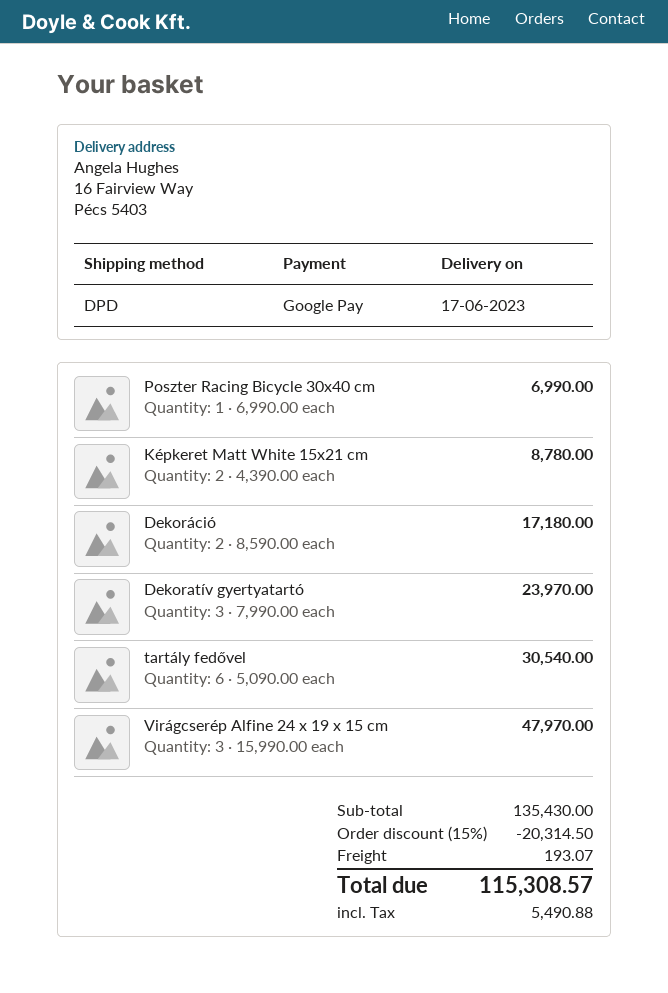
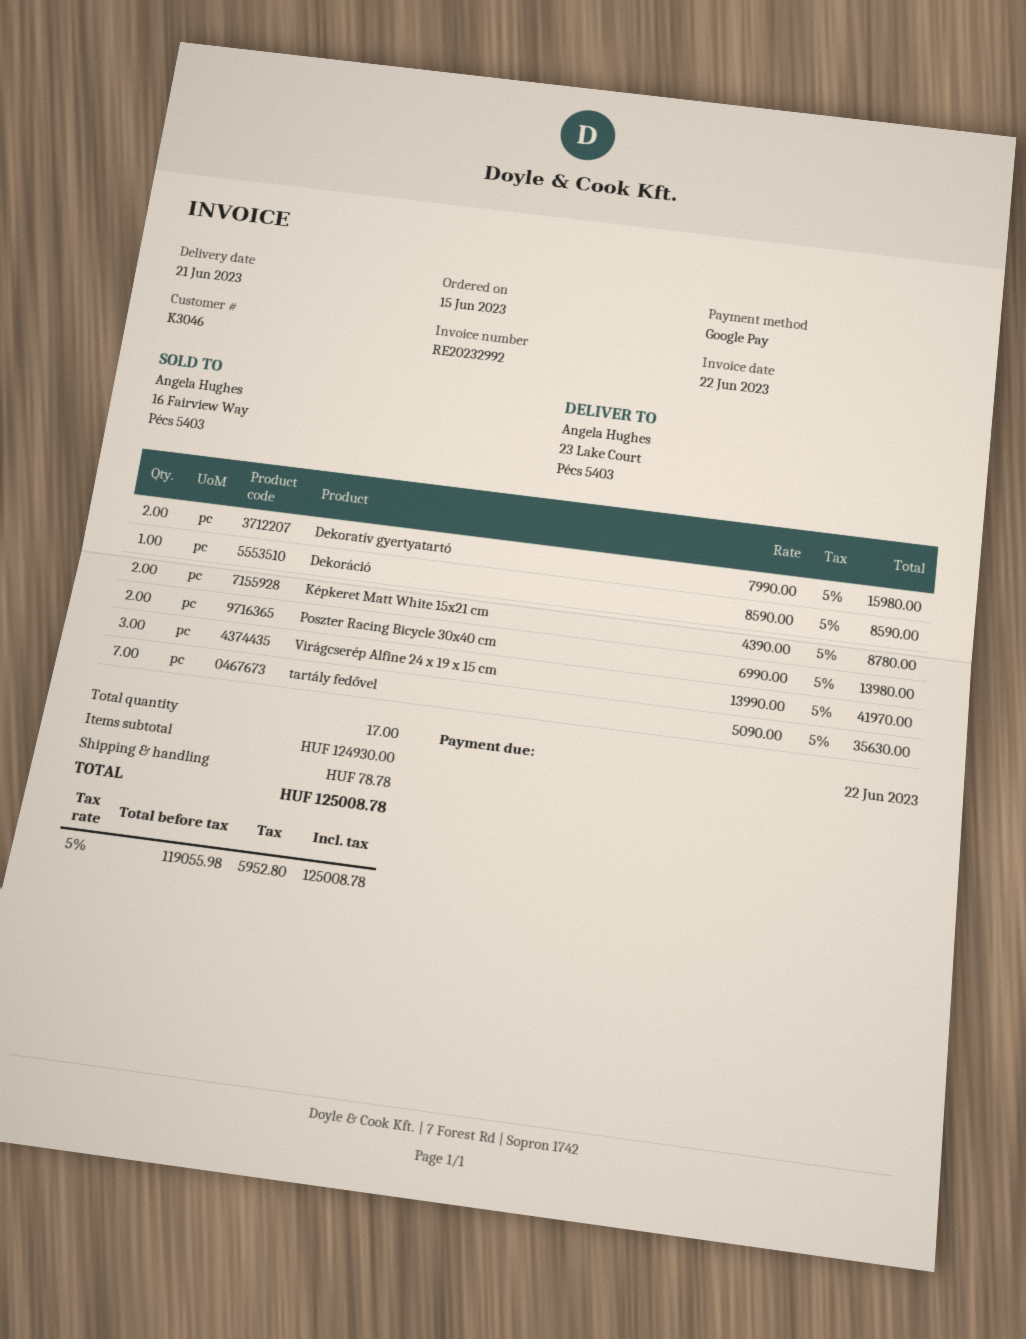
delivery date: 2023-06-17 -> 2023-06-21
ship to: 16 Fairview Way, Pécs 5403 -> 23 Lake Court, Pécs 5403
Poszter Racing Bicycle 30x40 cm: 1 x 6990.00 = 6990.00 -> 2 x 6990.00 = 13980.00
Dekoráció: 2 x 8590.00 = 17180.00 -> 1 x 8590.00 = 8590.00
Dekoratív gyertyatartó: 3 x 7990.00 = 23970.00 -> 2 x 7990.00 = 15980.00
tartály fedővel: 6 x 5090.00 = 30540.00 -> 7 x 5090.00 = 35630.00
Virágcserép Alfine 24 x 19 x 15 cm: 3 x 15990.00 = 47970.00 -> 3 x 13990.00 = 41970.00
subtotal: 135430.00 -> 124930.00
discount: 15% = 20314.50 -> none
shipping: 193.07 -> 78.78
tax: 5490.88 -> 5952.80
total: 115308.57 -> 125008.78

